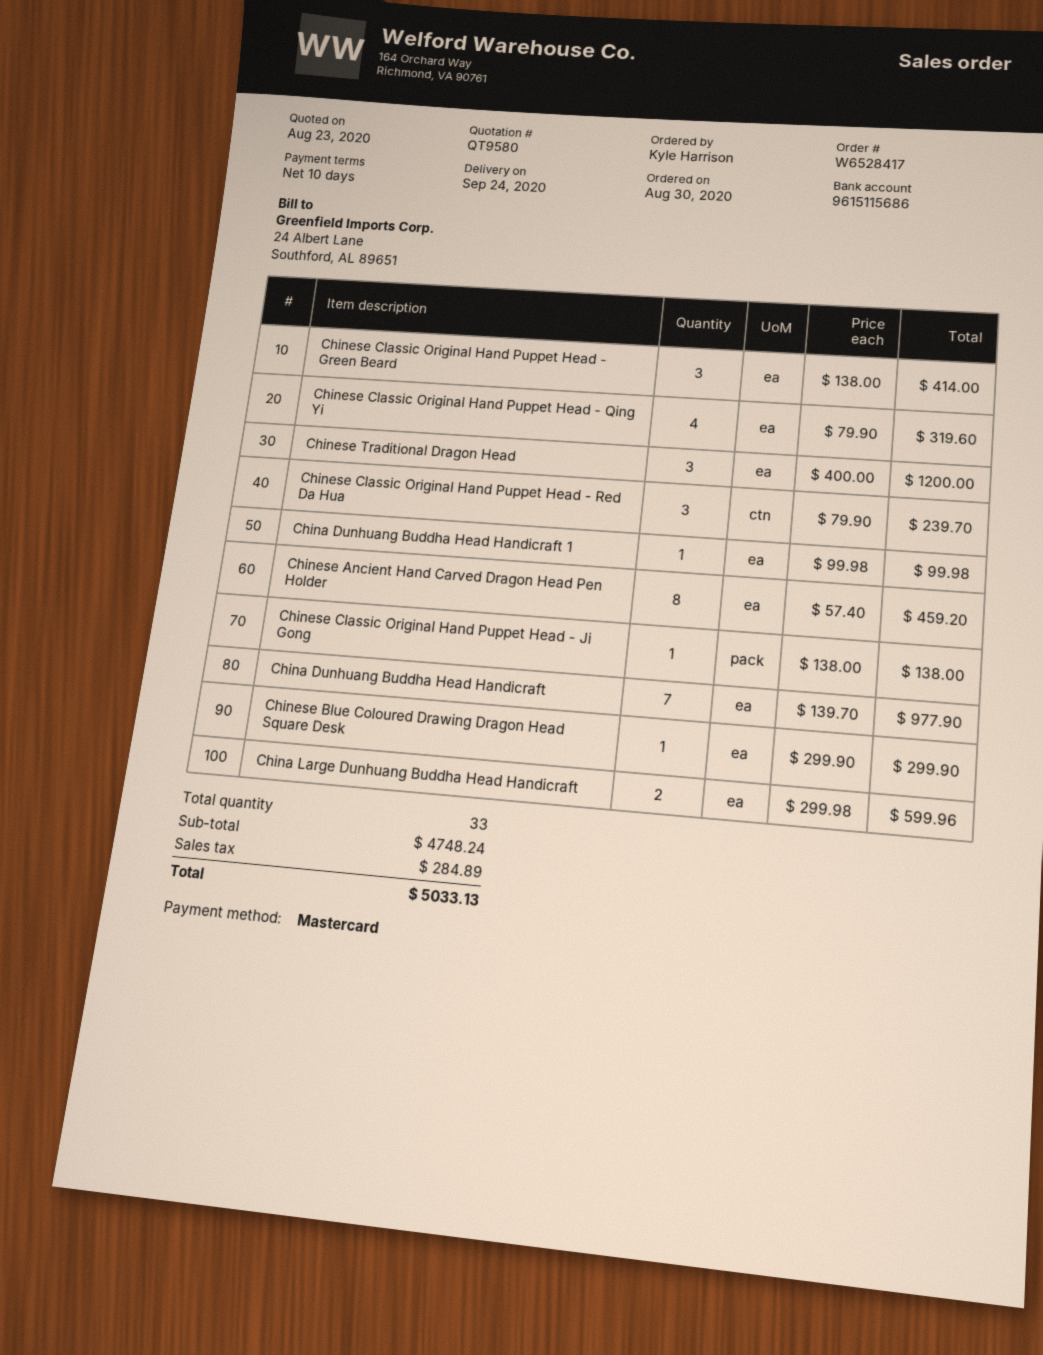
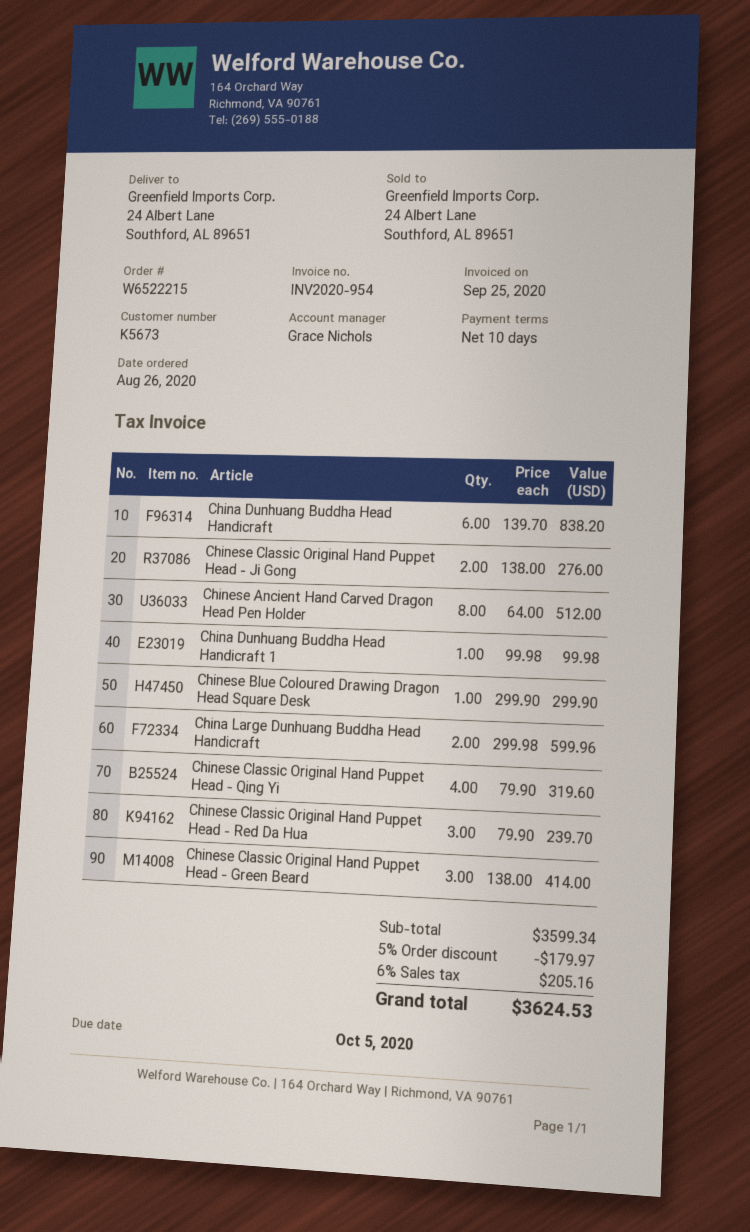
order number: W6528417 -> W6522215
order date: 2020-08-30 -> 2020-08-26
Chinese Traditional Dragon Head: 3 x 400.00 = 1200.00 -> none
Chinese Ancient Hand Carved Dragon Head Pen Holder: 8 x 57.40 = 459.20 -> 8 x 64.00 = 512.00
Chinese Classic Original Hand Puppet Head - Ji Gong: 1 x 138.00 = 138.00 -> 2 x 138.00 = 276.00
China Dunhuang Buddha Head Handicraft: 7 x 139.70 = 977.90 -> 6 x 139.70 = 838.20
subtotal: 4748.24 -> 3599.34
discount: none -> 5% = 179.97
tax: 284.89 -> 205.16
total: 5033.13 -> 3624.53

